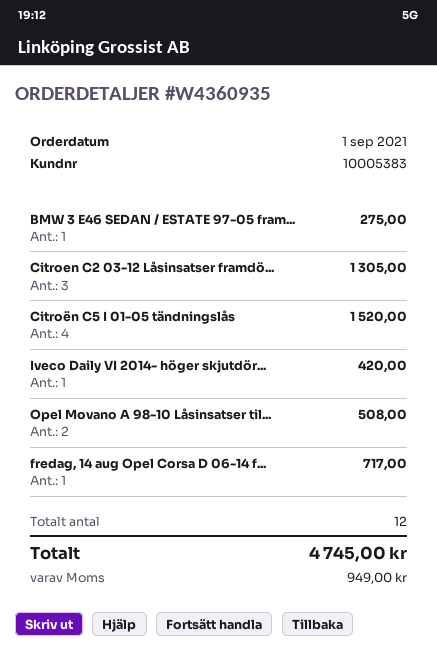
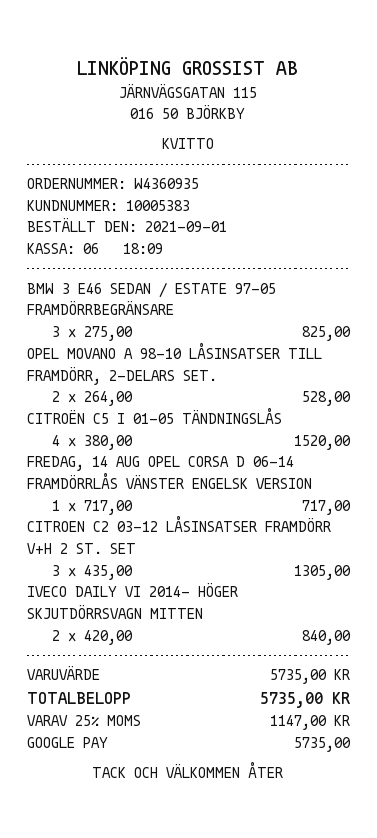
BMW 3 E46 SEDAN / ESTATE 97-05 fram...: 1 for 275.00 -> 3 for 825.00
Iveco Daily VI 2014- höger skjutdör...: 1 for 420.00 -> 2 for 840.00
Opel Movano A 98-10 Låsinsatser til...: 2 for 508.00 -> 2 for 528.00
tax: 949.00 -> 1147.00
total: 4745.00 -> 5735.00

